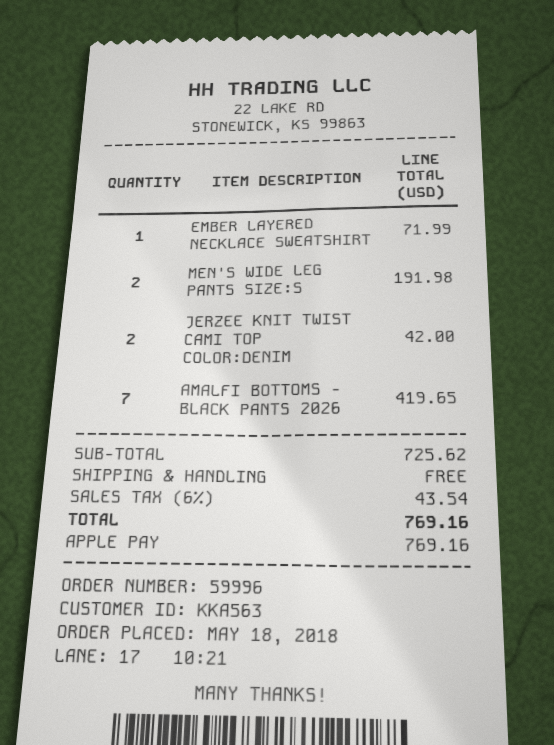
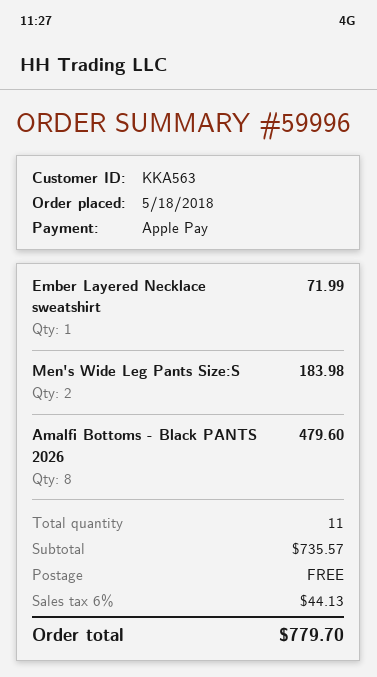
MEN'S WIDE LEG PANTS SIZE:S: 2 for 191.98 -> 2 for 183.98
JERZEE KNIT TWIST CAMI TOP COLOR:DENIM: 2 for 42.00 -> none
AMALFI BOTTOMS - BLACK PANTS 2026: 7 for 419.65 -> 8 for 479.60
subtotal: 725.62 -> 735.57
tax: 6% = 43.54 -> 6% = 44.13
total: 769.16 -> 779.70

